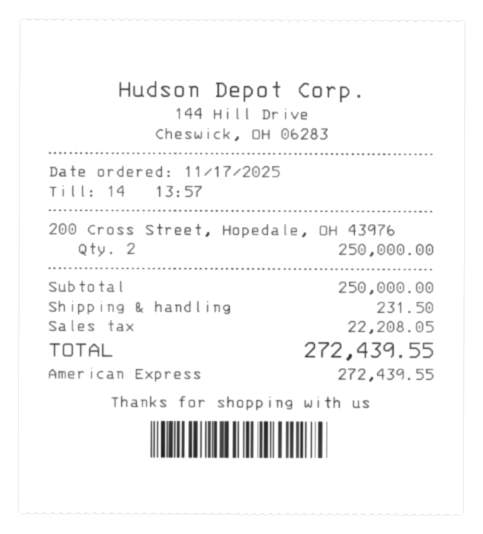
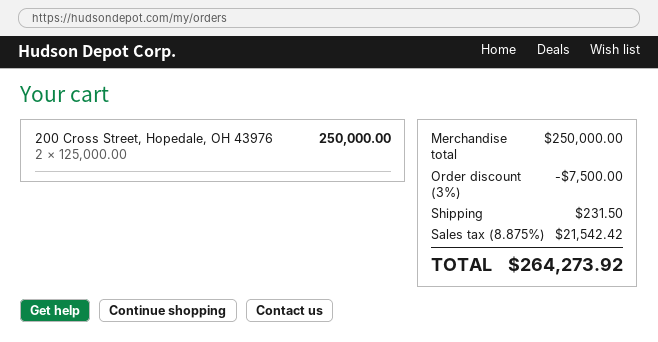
discount: none -> 3% = 7500.00
tax: 22208.05 -> 21542.42
total: 272439.55 -> 264273.92

